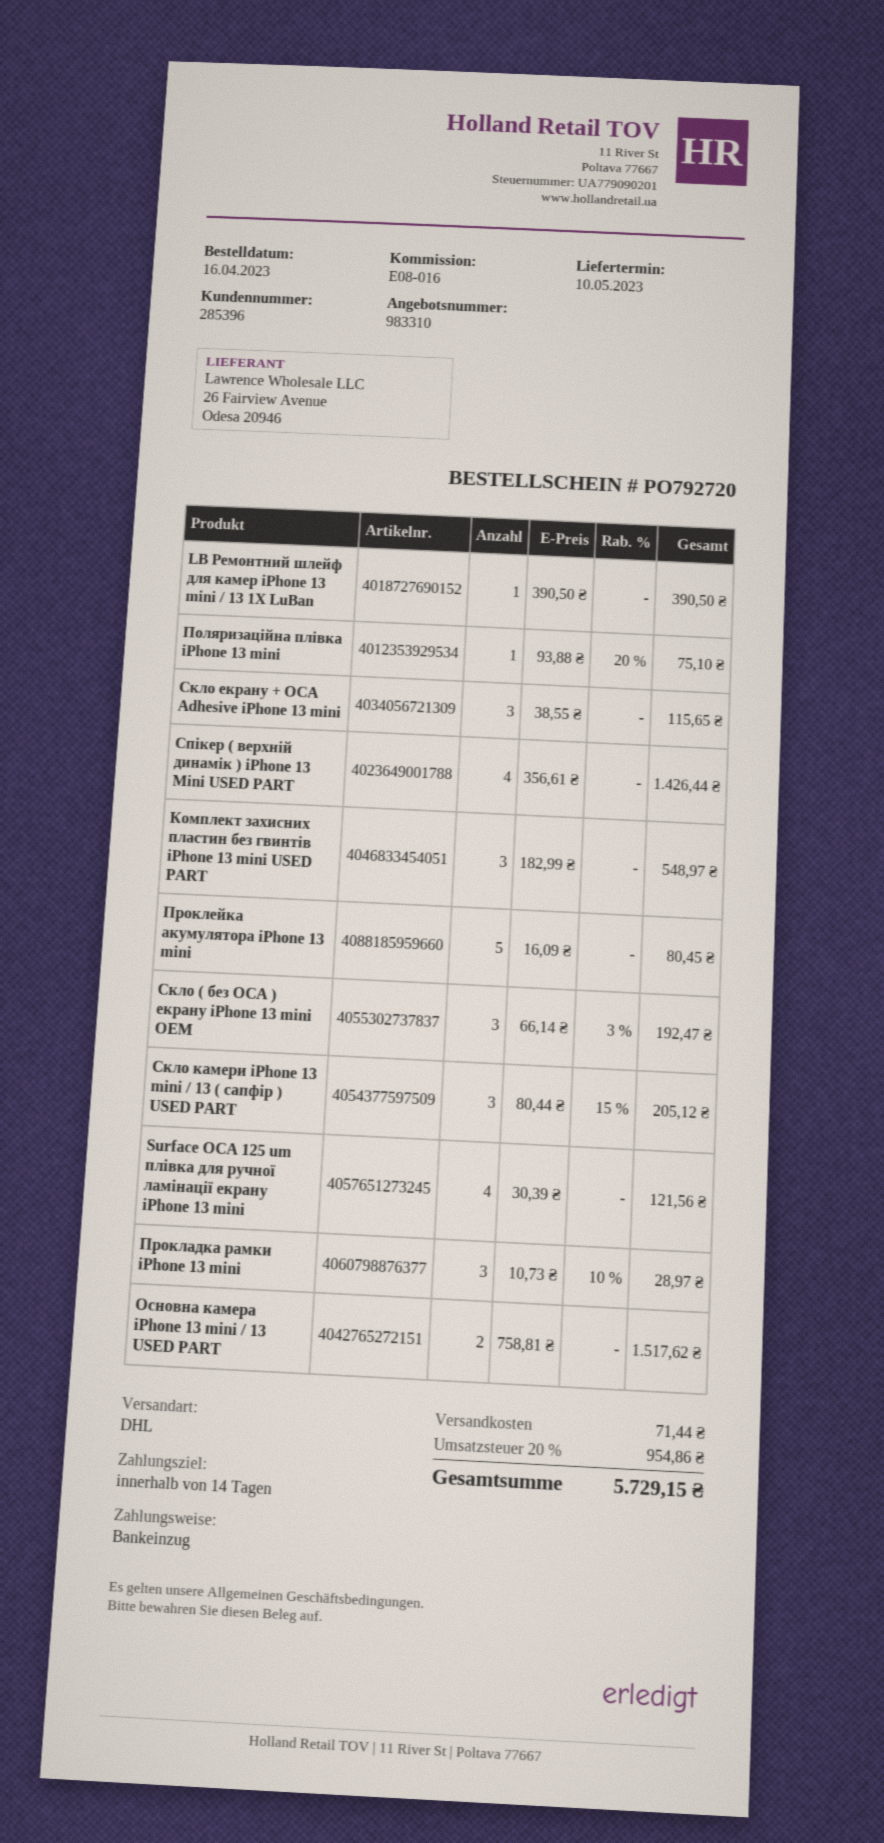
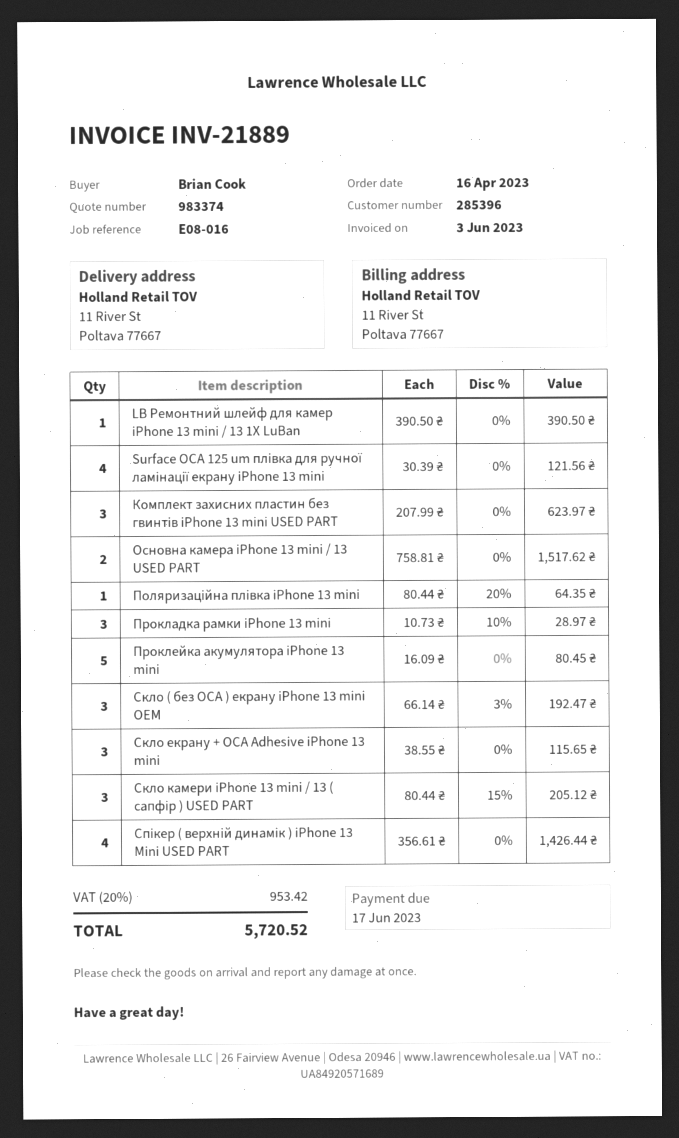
quote number: 983310 -> 983374
Поляризаційна плівка iPhone 13 mini: 1 x 93.88 - 20% = 75.10 -> 1 x 80.44 - 20% = 64.35
Комплект захисних пластин без гвинтів iPhone 13 mini USED PART: 3 x 182.99 = 548.97 -> 3 x 207.99 = 623.97
shipping: 71.44 -> none
tax: 20% = 954.86 -> 20% = 953.42
total: 5729.15 -> 5720.52

